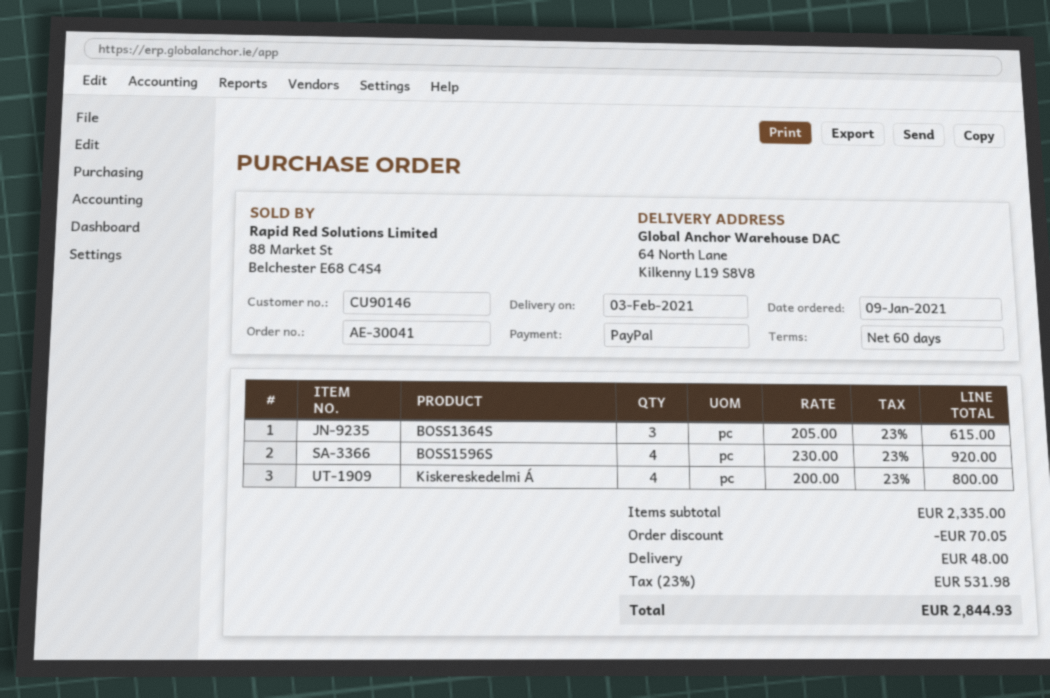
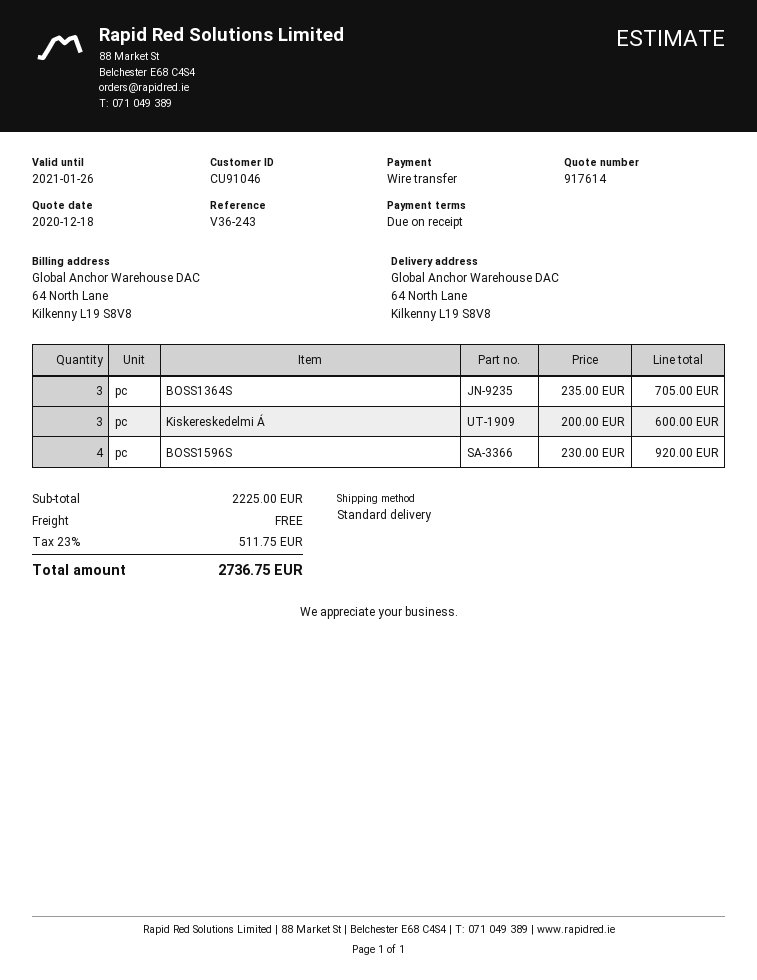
payment terms: 60 days -> on receipt
customer number: CU90146 -> CU91046
payment method: PayPal -> bank transfer
BOSS1364S: 3 x 205.00 = 615.00 -> 3 x 235.00 = 705.00
Kiskereskedelmi Á: 4 x 200.00 = 800.00 -> 3 x 200.00 = 600.00
subtotal: 2335.00 -> 2225.00
discount: 70.05 -> none
shipping: 48.00 -> 0.00
tax: 23% = 531.98 -> 23% = 511.75
total: 2844.93 -> 2736.75

